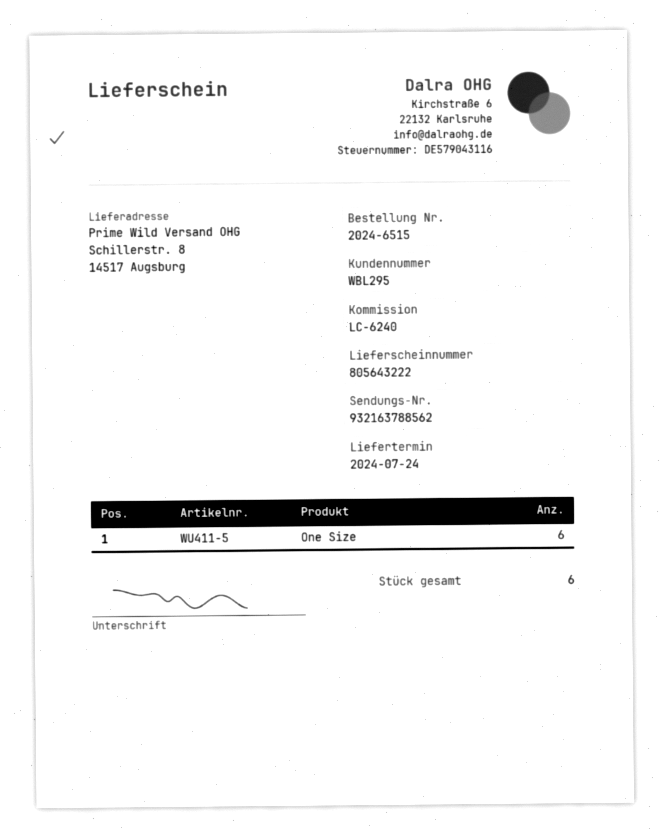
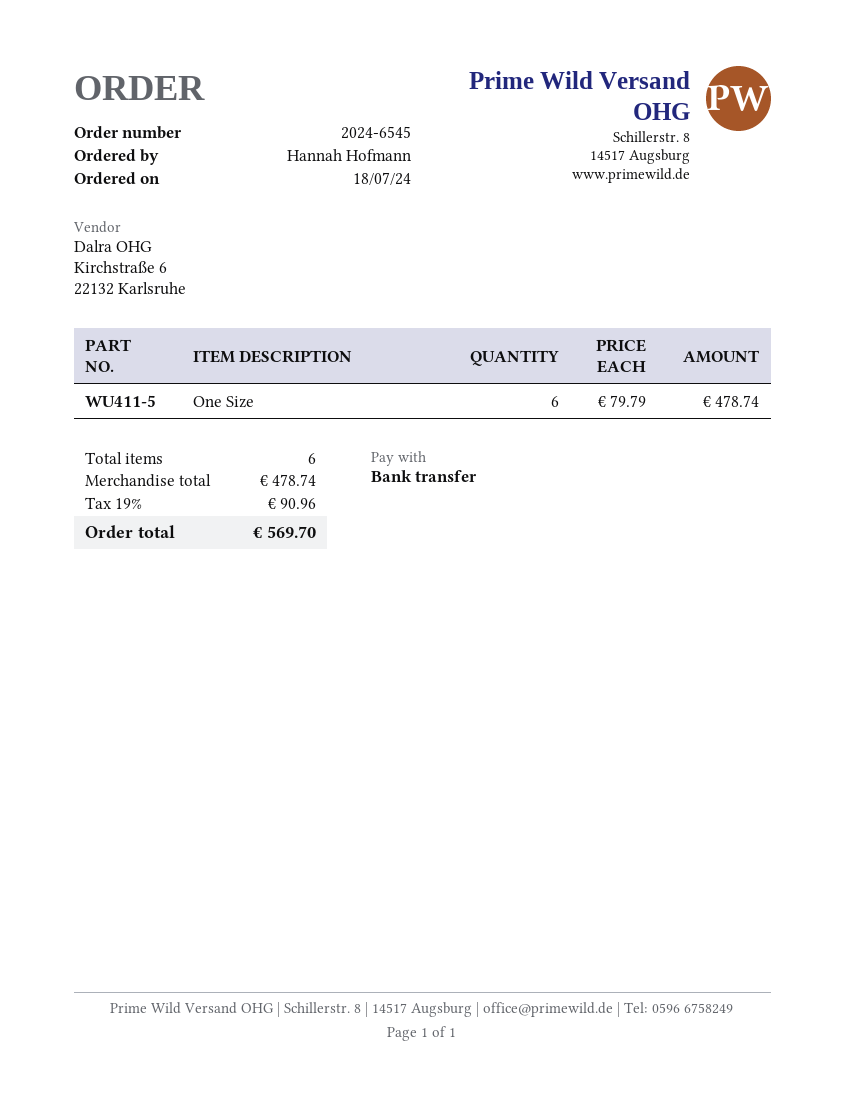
order number: 2024-6515 -> 2024-6545

